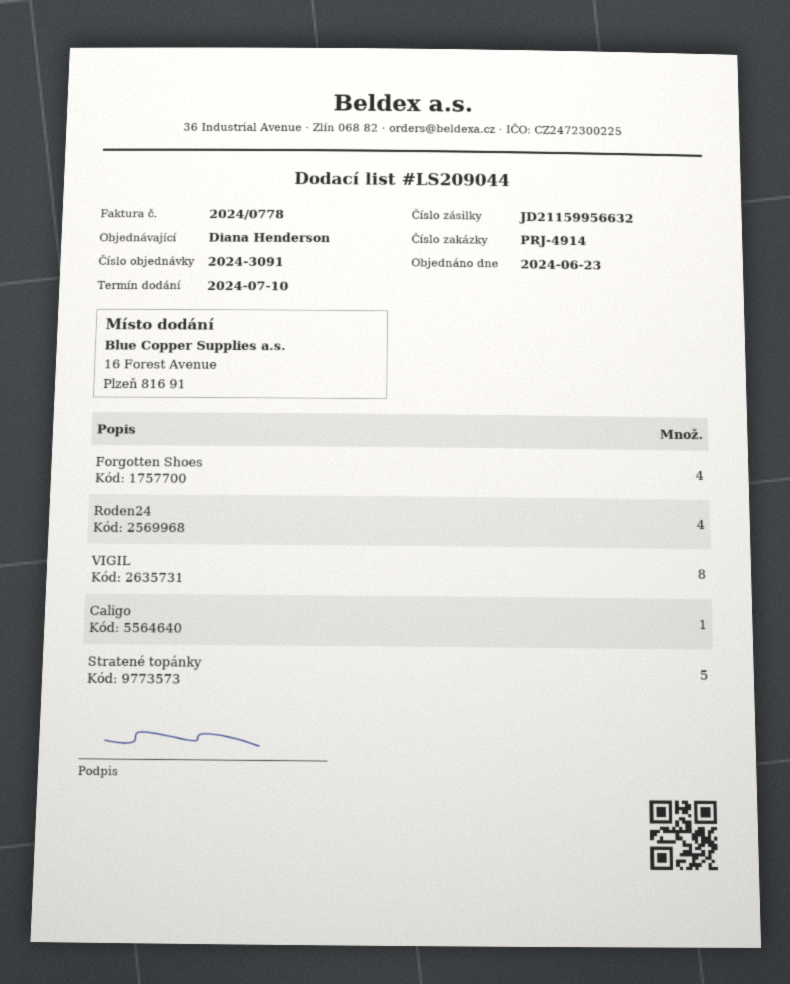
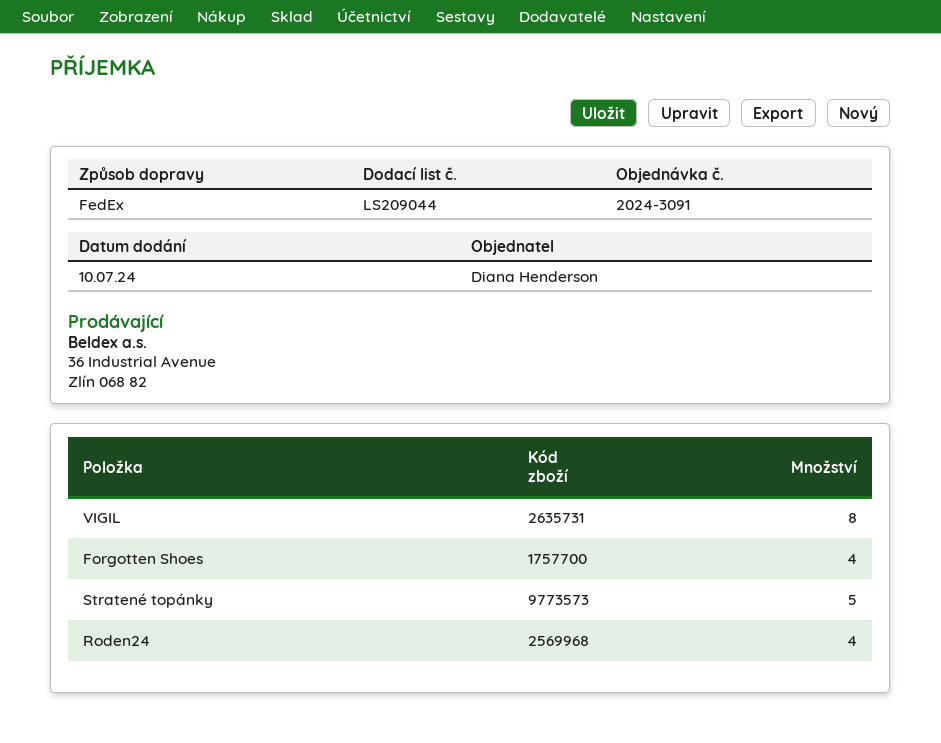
Caligo: 1 -> none

